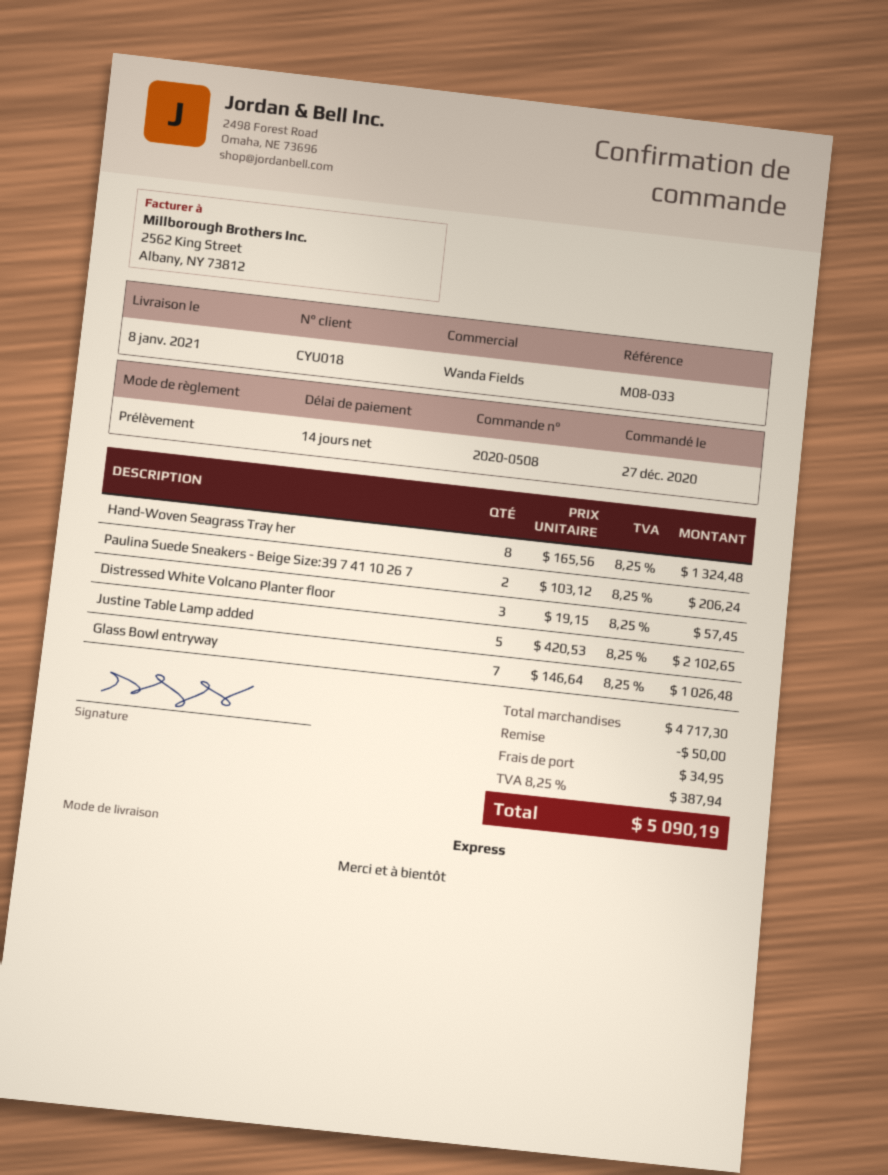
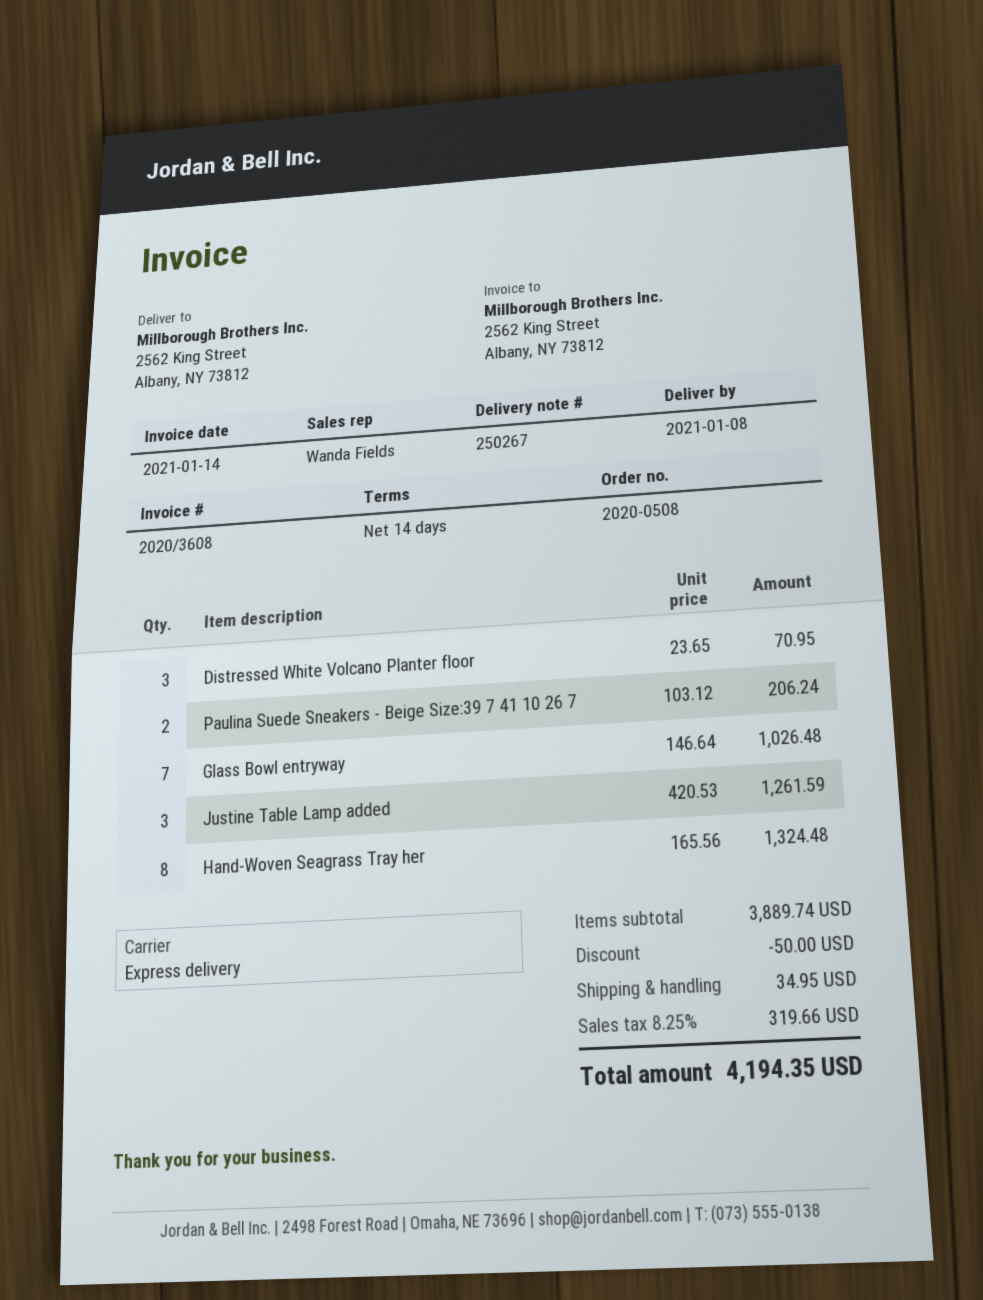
Distressed White Volcano Planter floor: 3 x 19.15 = 57.45 -> 3 x 23.65 = 70.95
Justine Table Lamp added: 5 x 420.53 = 2102.65 -> 3 x 420.53 = 1261.59
subtotal: 4717.30 -> 3889.74
tax: 8.25% = 387.94 -> 8.25% = 319.66
total: 5090.19 -> 4194.35

